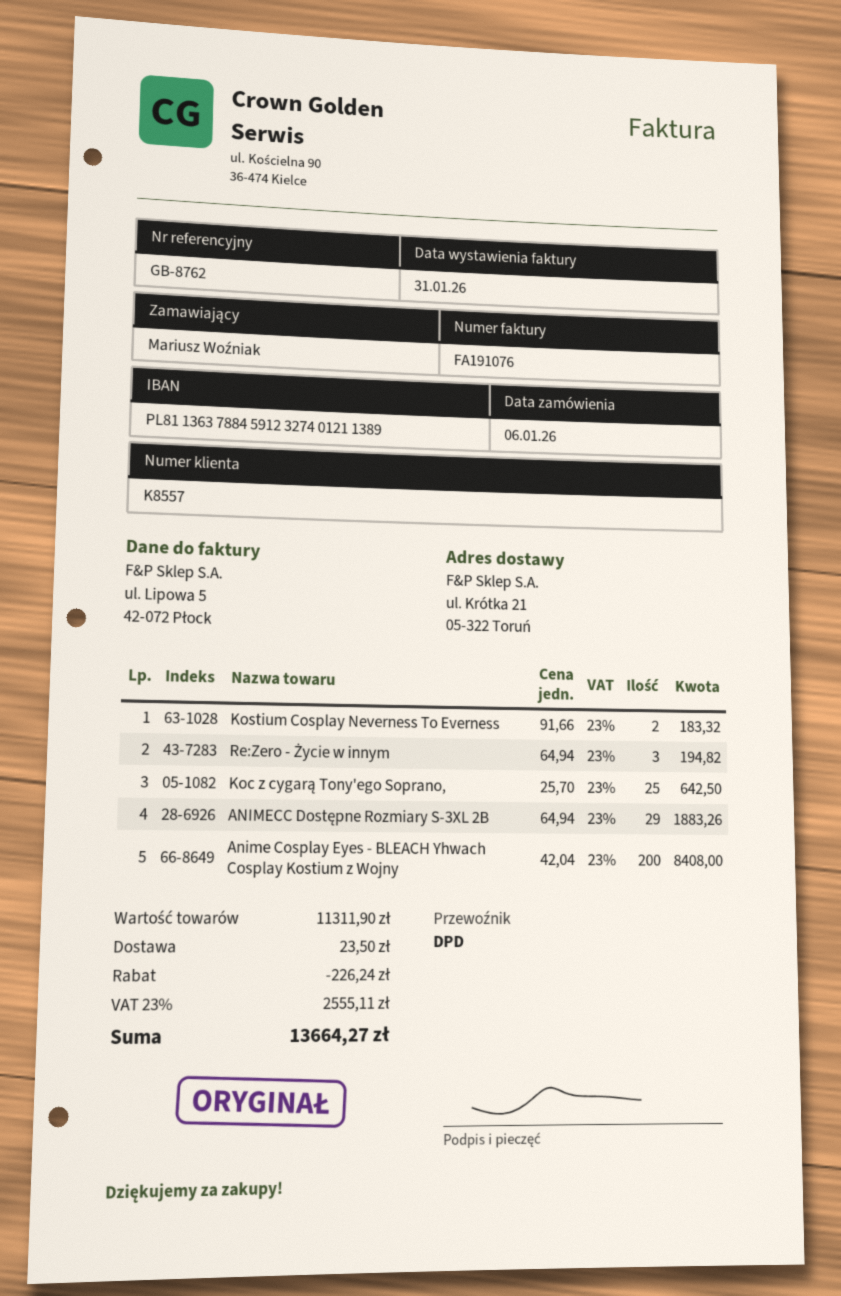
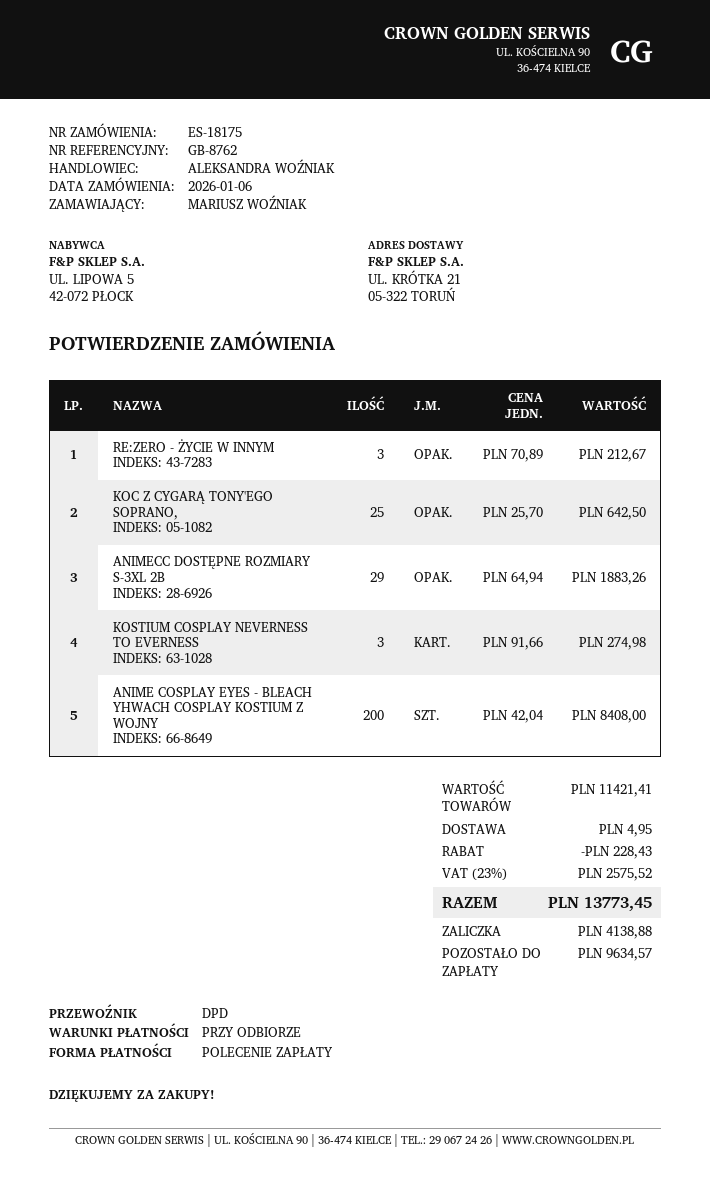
Kostium Cosplay Neverness To Everness: 2 x 91.66 = 183.32 -> 3 x 91.66 = 274.98
Re:Zero - Życie w innym: 3 x 64.94 = 194.82 -> 3 x 70.89 = 212.67
subtotal: 11311.90 -> 11421.41
discount: 226.24 -> 228.43
shipping: 23.50 -> 4.95
tax: 23% = 2555.11 -> 23% = 2575.52
total: 13664.27 -> 13773.45

